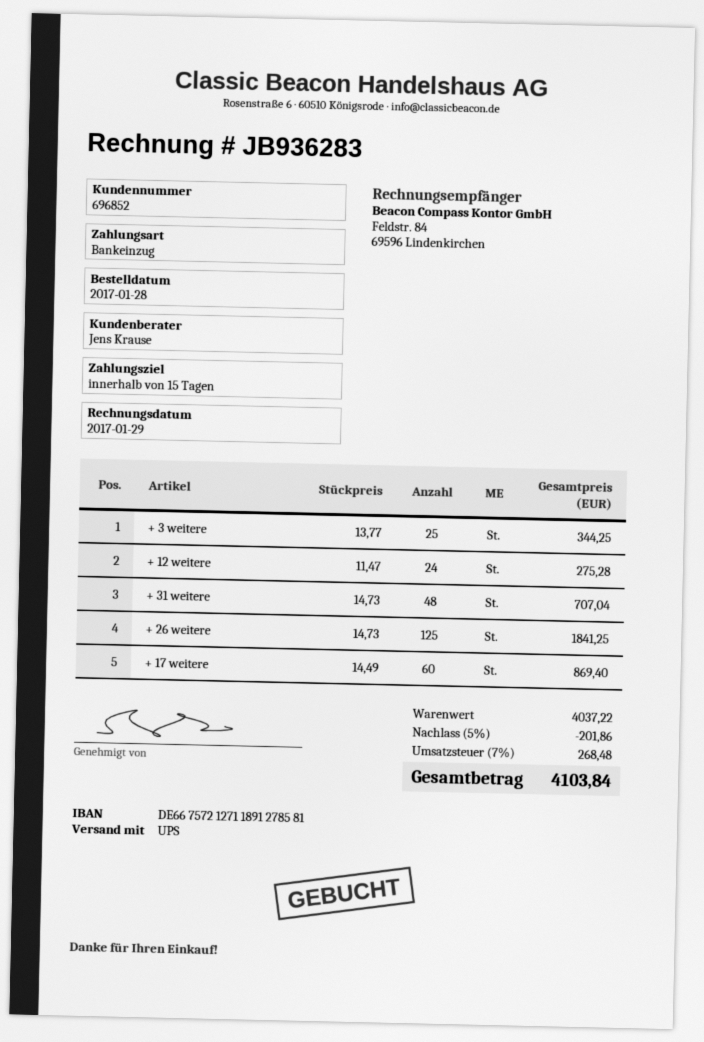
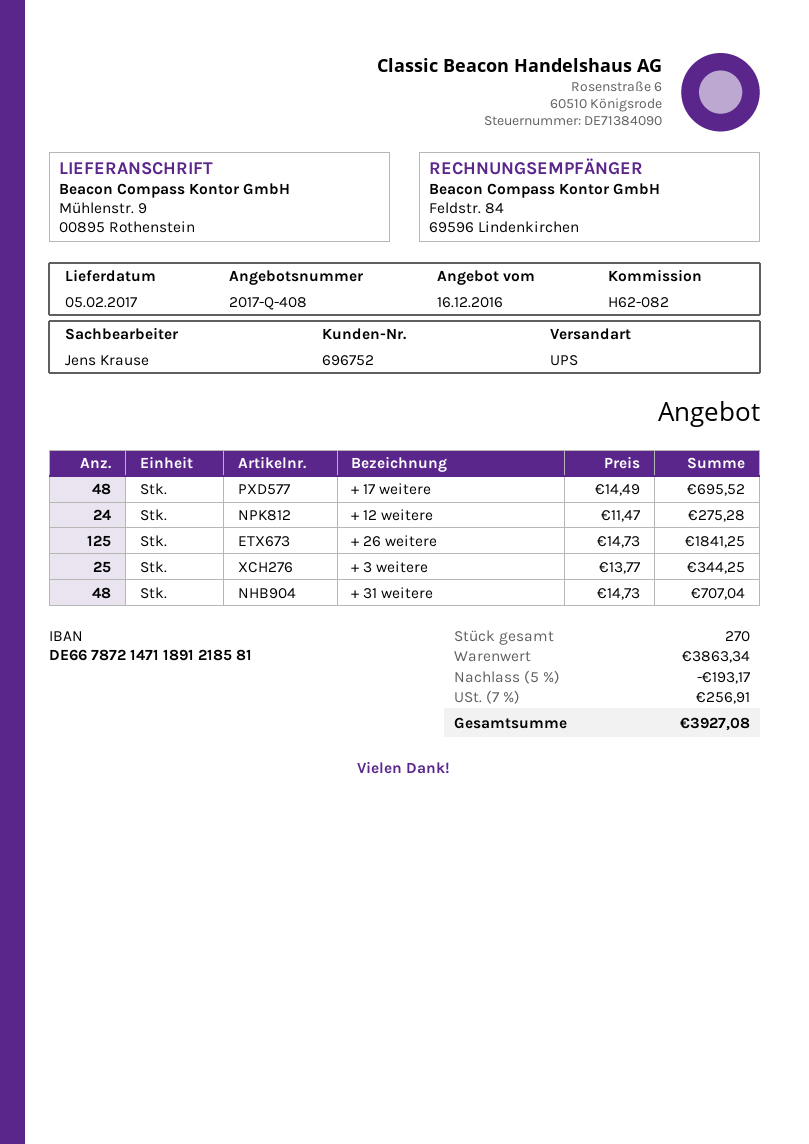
customer number: 696852 -> 696752
bank account: DE66757212711891278581 -> DE66787214711891218581
+ 17 weitere: 60 x 14.49 = 869.40 -> 48 x 14.49 = 695.52
subtotal: 4037.22 -> 3863.34
discount: 5% = 201.86 -> 5% = 193.17
tax: 7% = 268.48 -> 7% = 256.91
total: 4103.84 -> 3927.08

